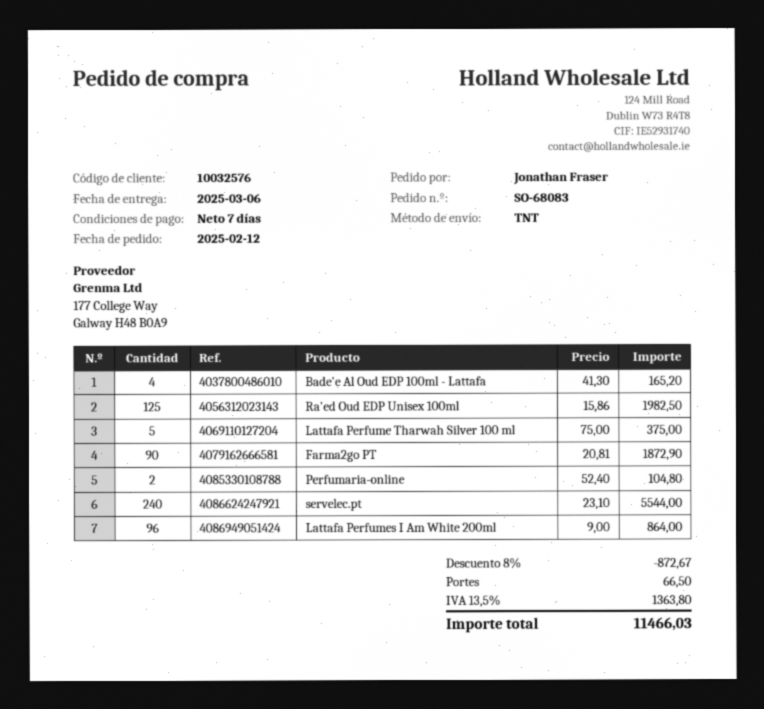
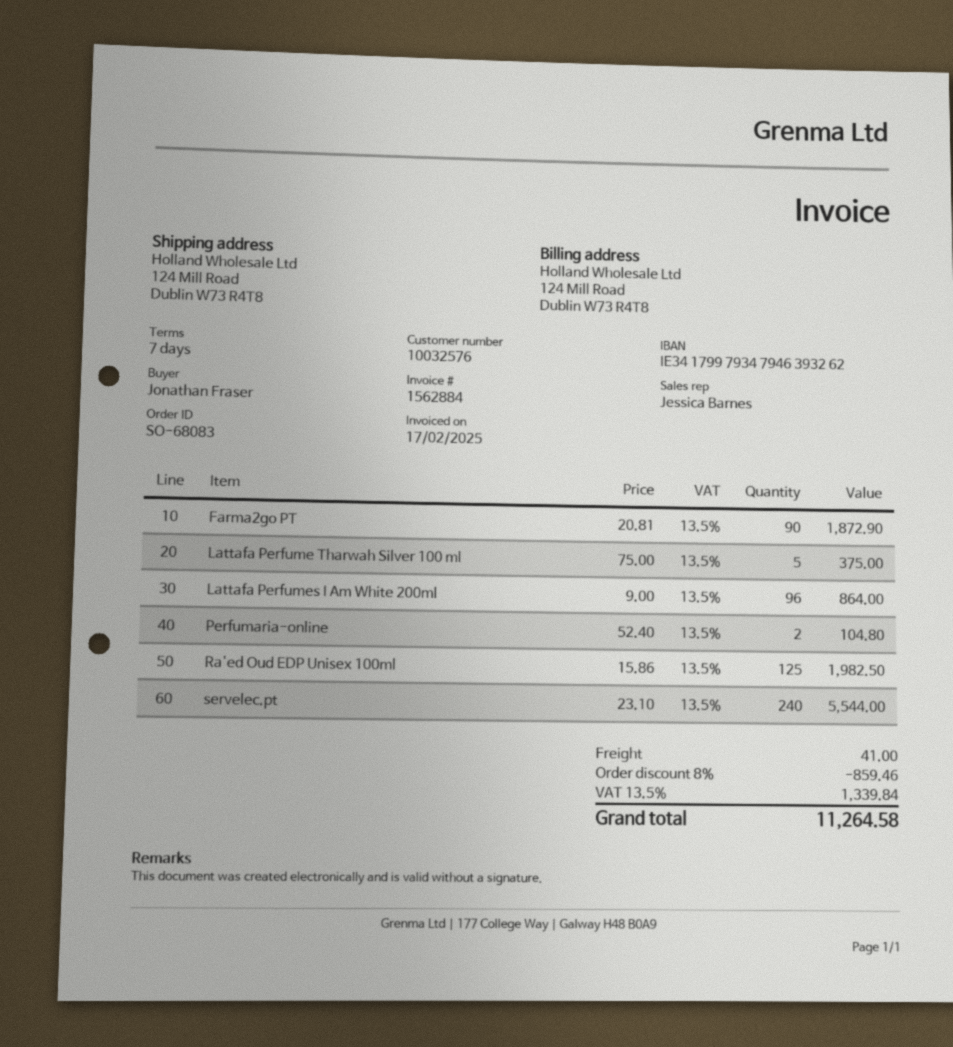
Bade'e Al Oud EDP 100ml - Lattafa: 4 x 41.30 = 165.20 -> none
discount: 8% = 872.67 -> 8% = 859.46
shipping: 66.50 -> 41.00
tax: 13.5% = 1363.80 -> 13.5% = 1339.84
total: 11466.03 -> 11264.58

